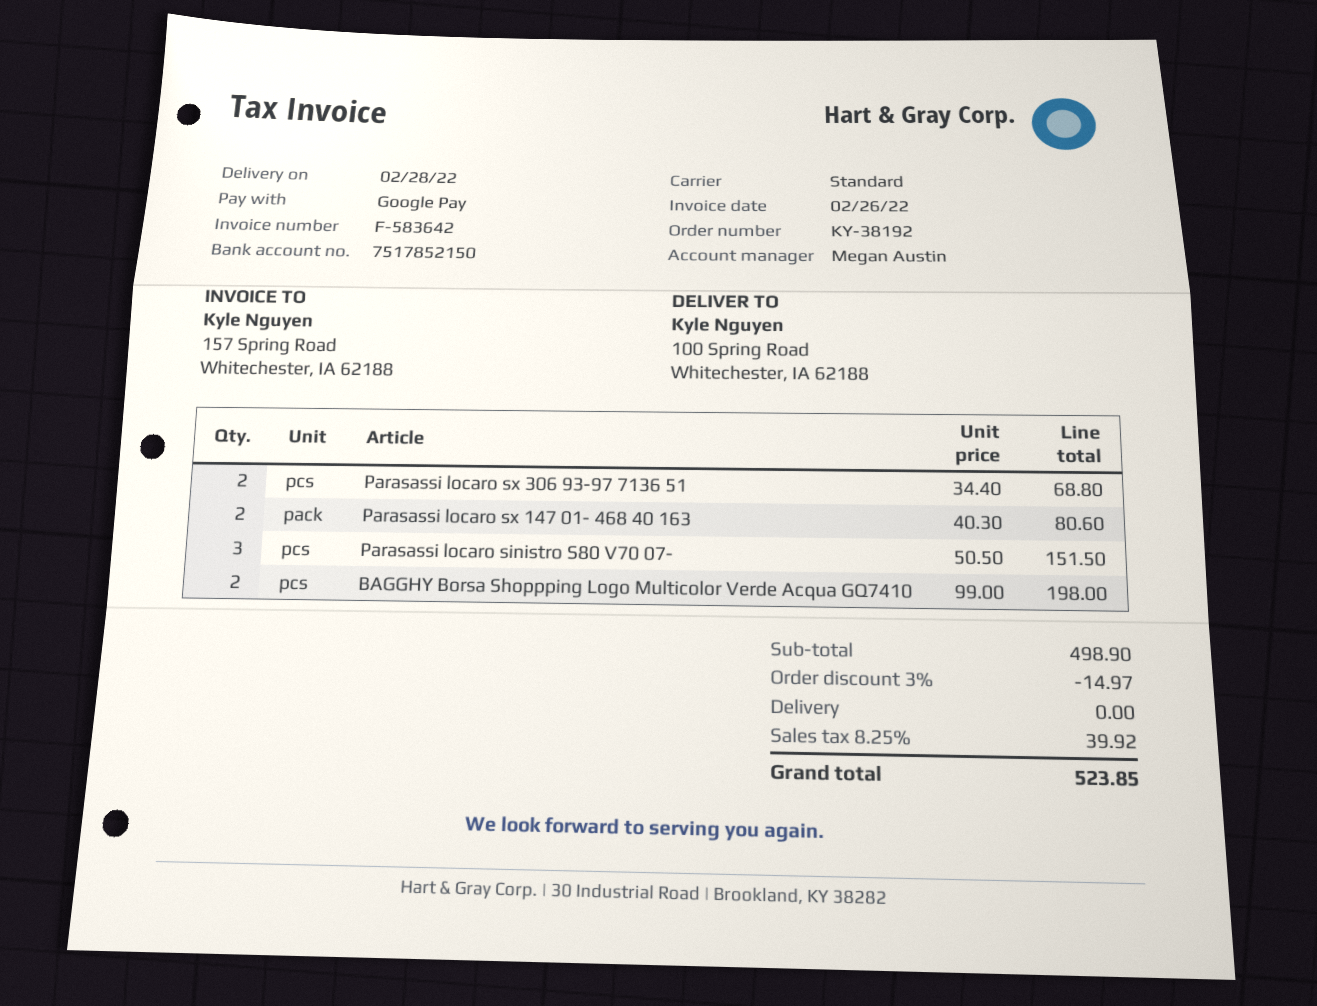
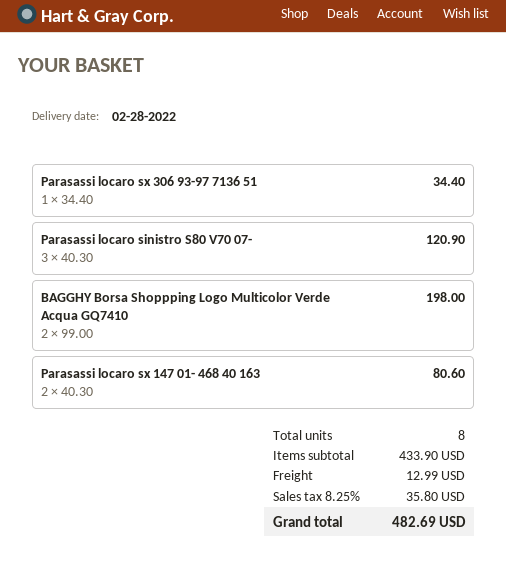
Parasassi locaro sx 306 93-97 7136 51: 2 x 34.40 = 68.80 -> 1 x 34.40 = 34.40
Parasassi locaro sinistro S80 V70 07-: 3 x 50.50 = 151.50 -> 3 x 40.30 = 120.90
subtotal: 498.90 -> 433.90
discount: 3% = 14.97 -> none
shipping: 0.00 -> 12.99
tax: 8.25% = 39.92 -> 8.25% = 35.80
total: 523.85 -> 482.69

